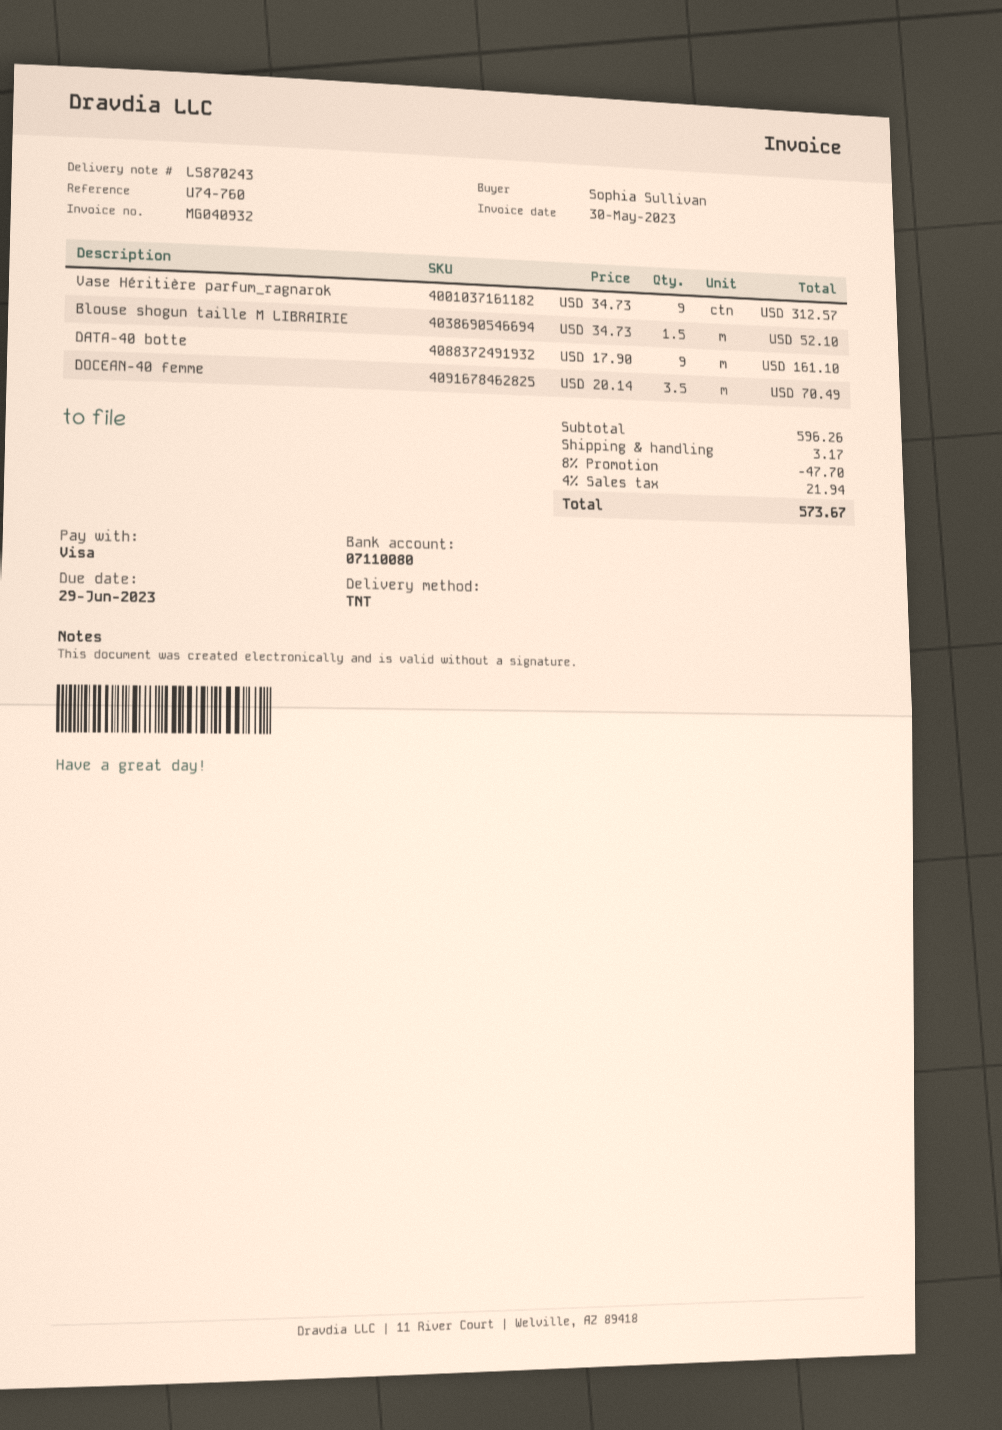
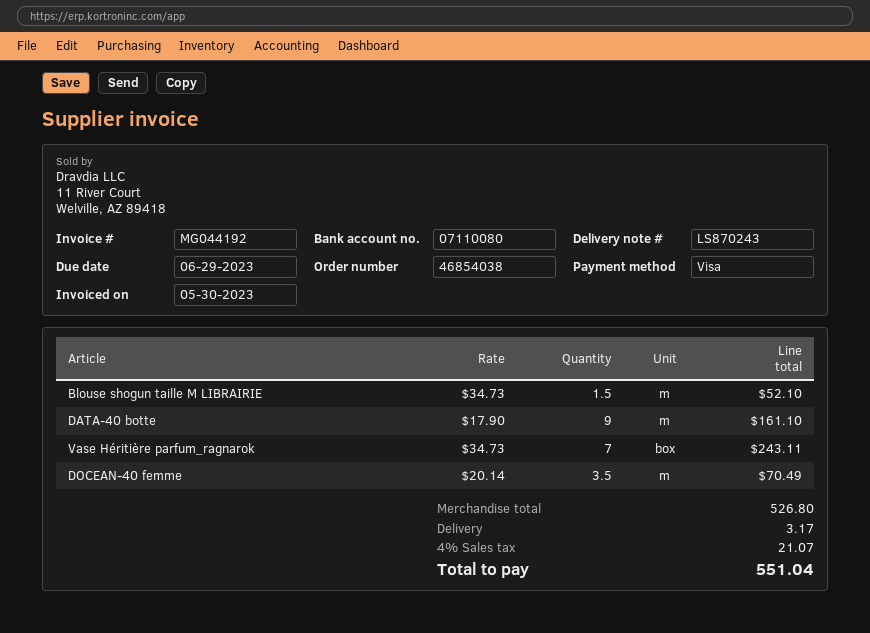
invoice number: MG040932 -> MG044192
Vase Héritière parfum_ragnarok: 9 x 34.73 = 312.57 -> 7 x 34.73 = 243.11
subtotal: 596.26 -> 526.80
discount: 8% = 47.70 -> none
tax: 4% = 21.94 -> 4% = 21.07
total: 573.67 -> 551.04

